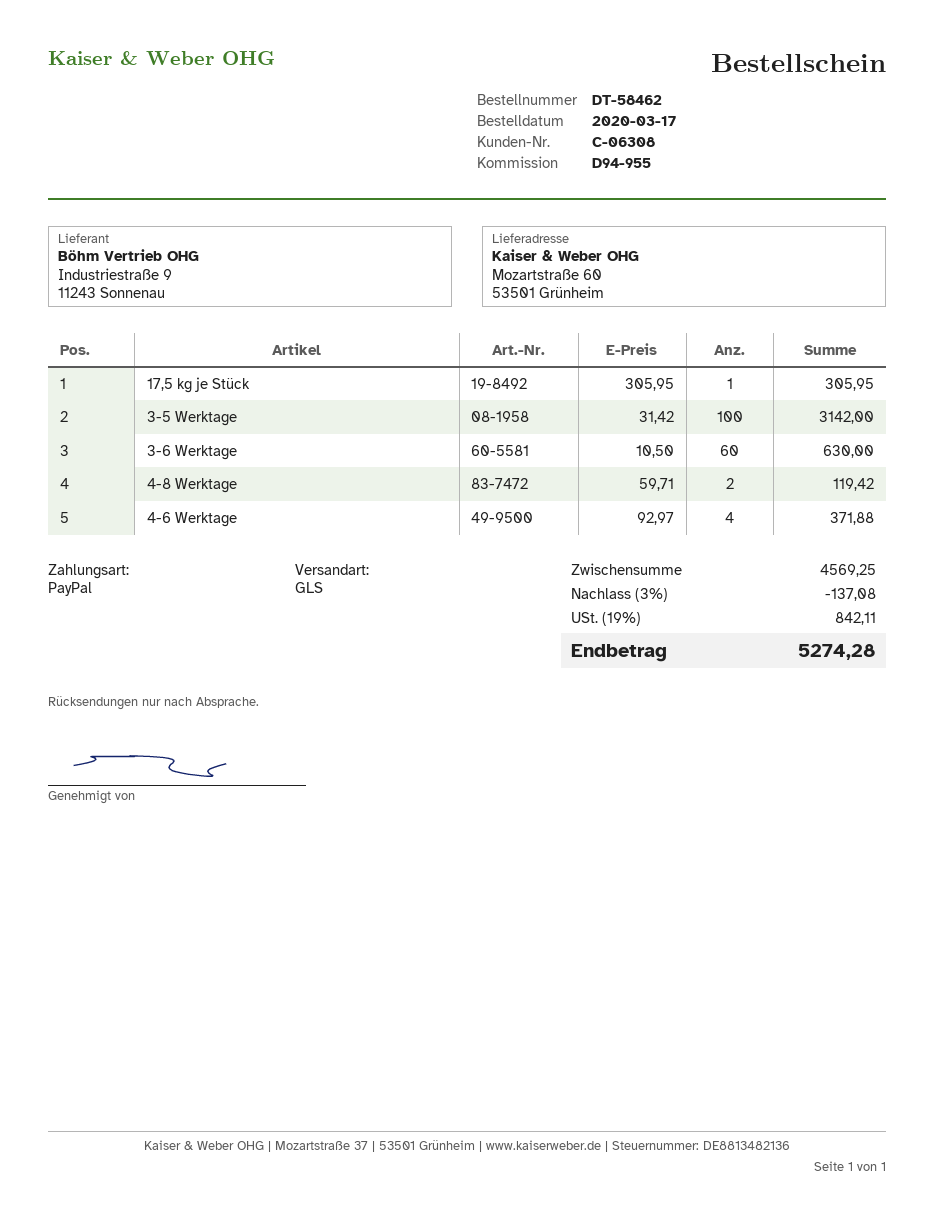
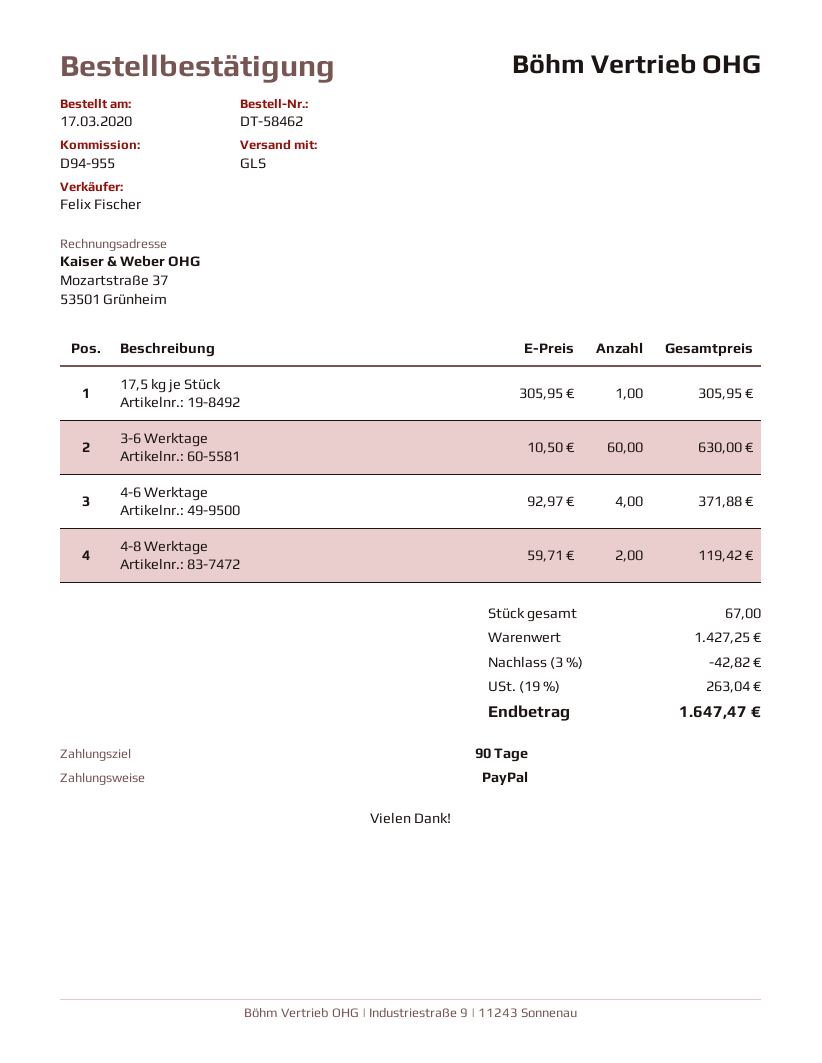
3-5 Werktage: 100 x 31.42 = 3142.00 -> none
subtotal: 4569.25 -> 1427.25
discount: 3% = 137.08 -> 3% = 42.82
tax: 19% = 842.11 -> 19% = 263.04
total: 5274.28 -> 1647.47

